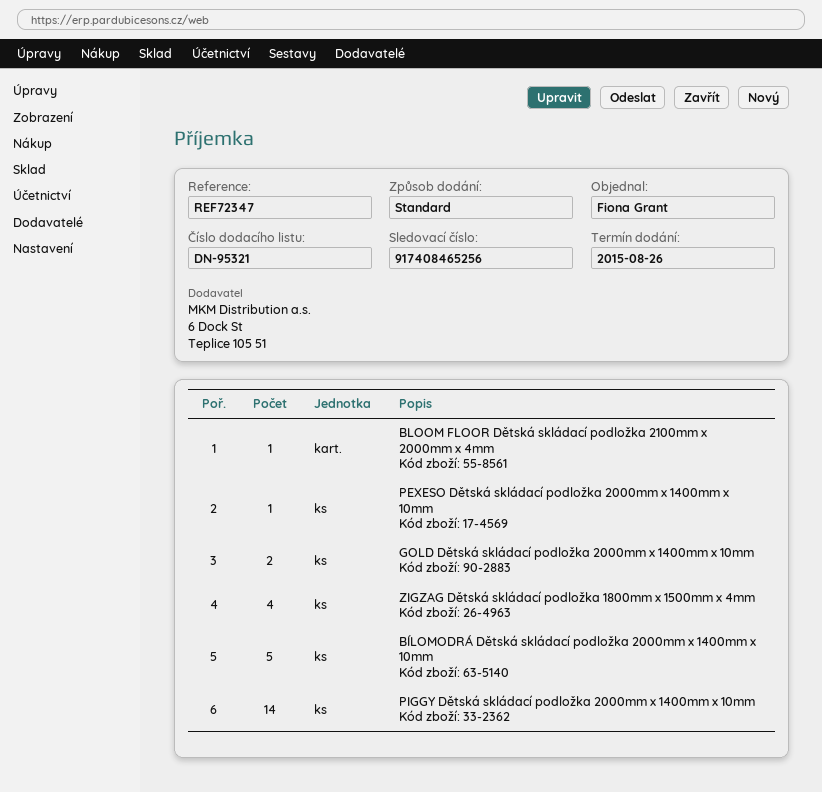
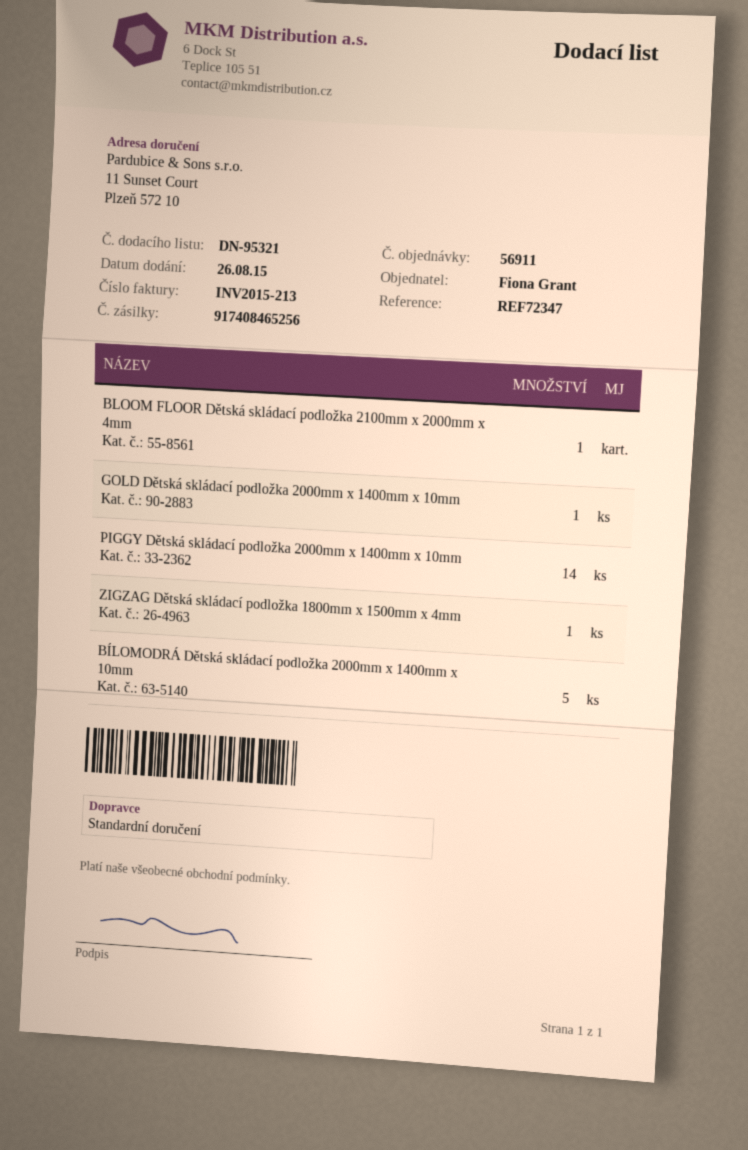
PEXESO Dětská skládací podložka 2000mm x 1400mm x 10mm: 1 -> none
GOLD Dětská skládací podložka 2000mm x 1400mm x 10mm: 2 -> 1
ZIGZAG Dětská skládací podložka 1800mm x 1500mm x 4mm: 4 -> 1

